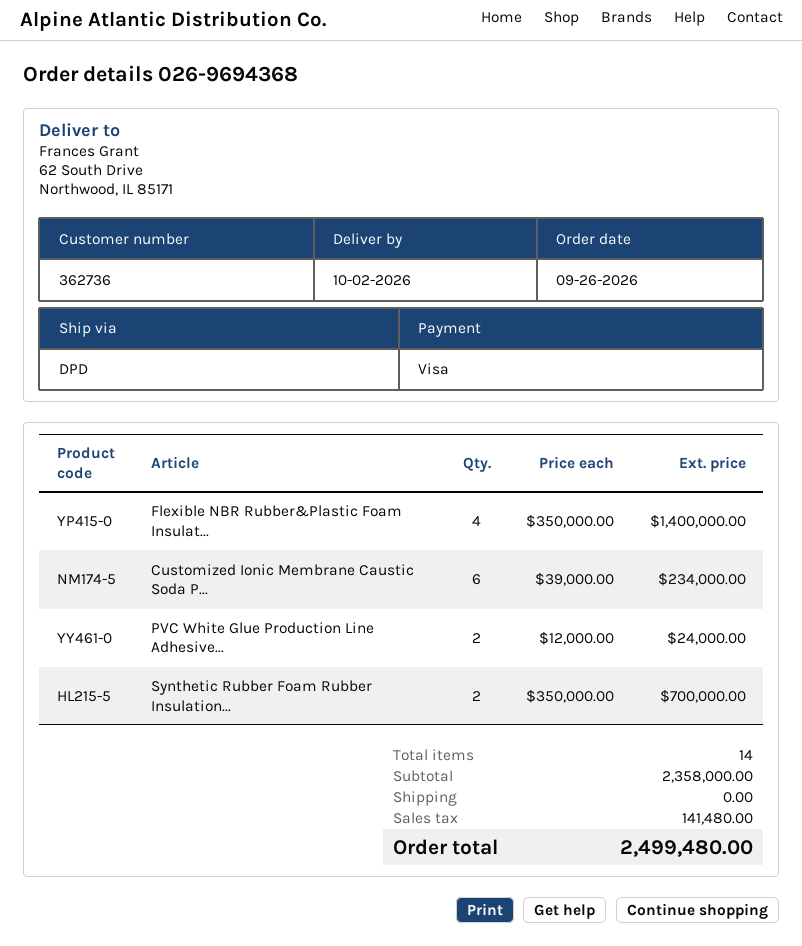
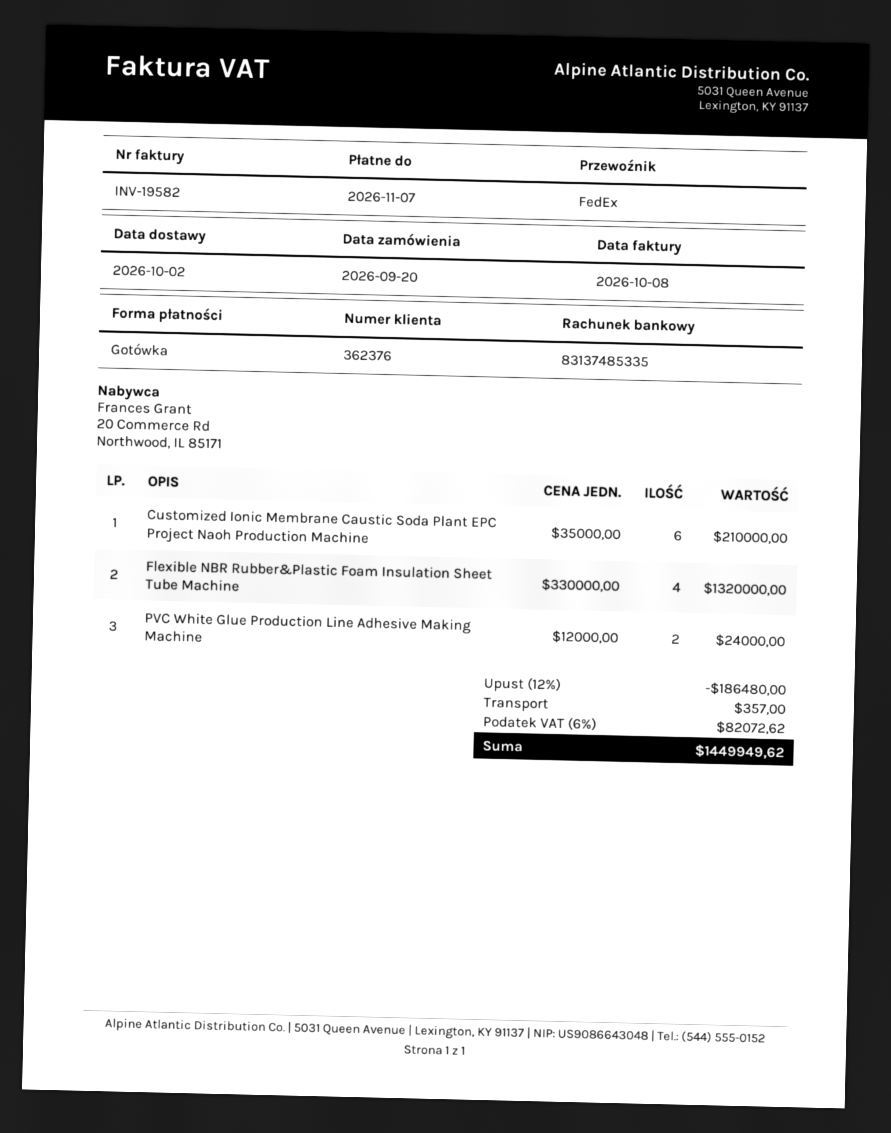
order date: 2026-09-26 -> 2026-09-20
customer number: 362736 -> 362376
payment method: Visa -> cash
shipping method: DPD -> FedEx
Flexible NBR Rubber&Plastic Foam Insulat...: 4 x 350000.00 = 1400000.00 -> 4 x 330000.00 = 1320000.00
Customized Ionic Membrane Caustic Soda P...: 6 x 39000.00 = 234000.00 -> 6 x 35000.00 = 210000.00
Synthetic Rubber Foam Rubber Insulation...: 2 x 350000.00 = 700000.00 -> none
discount: none -> 12% = 186480.00
shipping: 0.00 -> 357.00
tax: 141480.00 -> 82072.62
total: 2499480.00 -> 1449949.62

